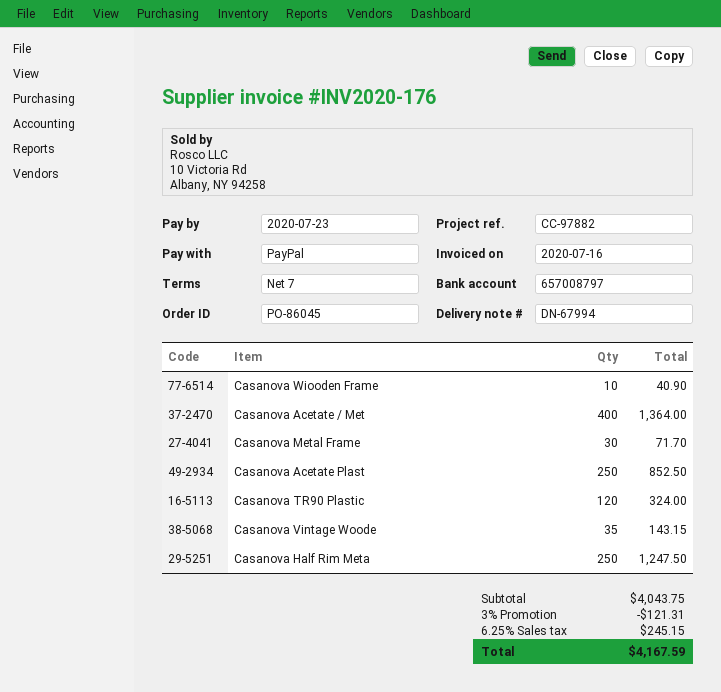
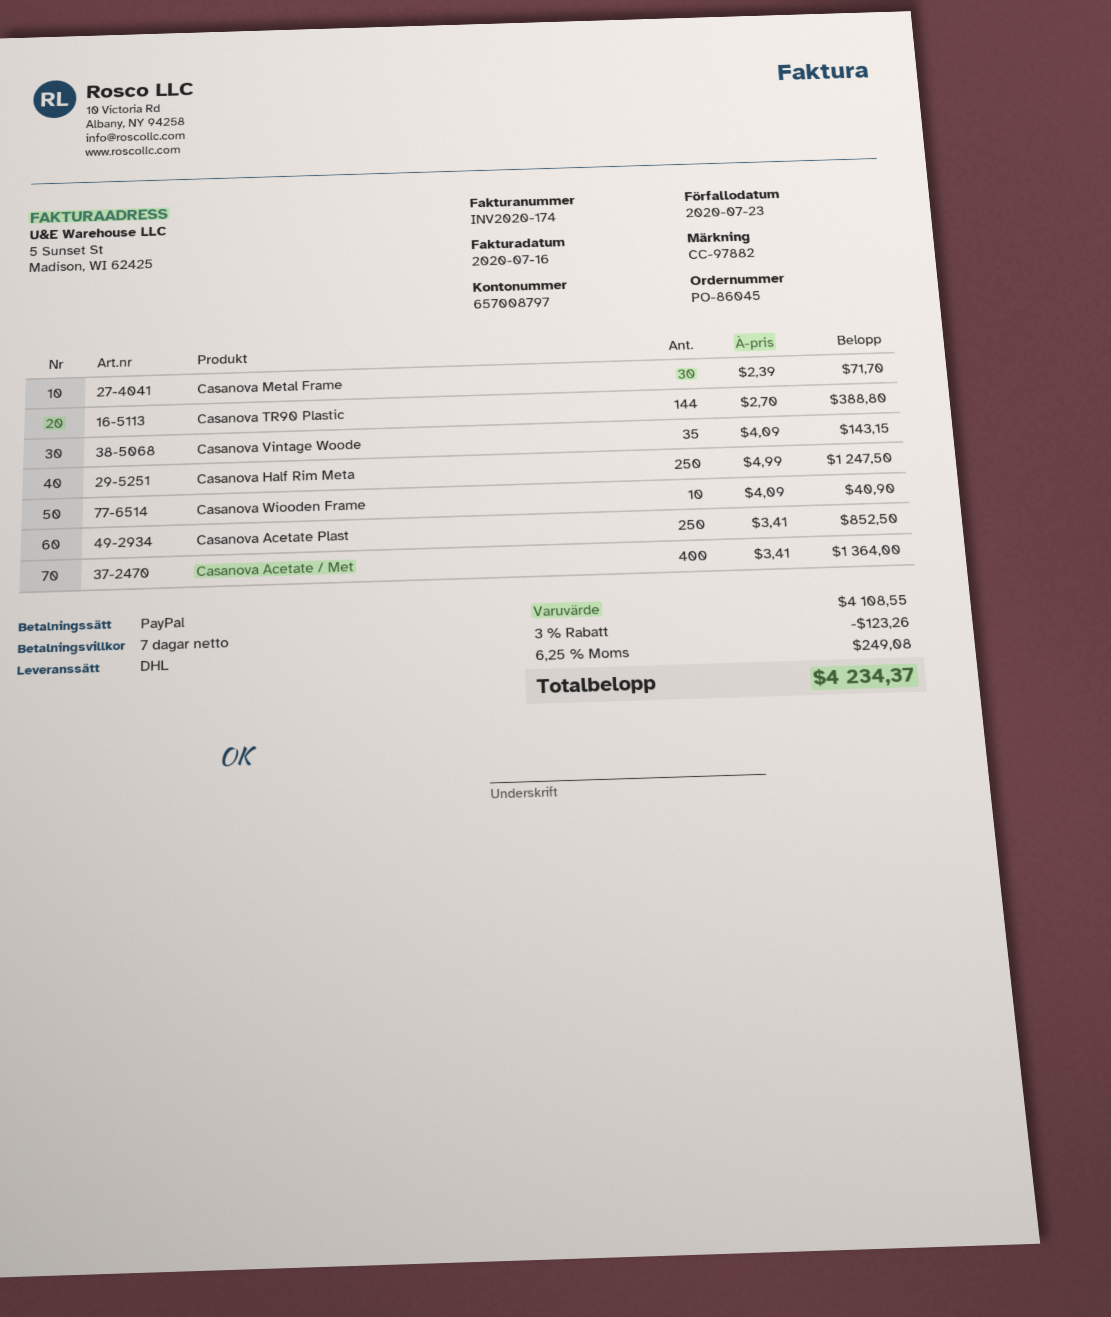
invoice number: INV2020-176 -> INV2020-174
Casanova TR90 Plastic: 120 for 324.00 -> 144 for 388.80
subtotal: 4043.75 -> 4108.55
discount: 3% = 121.31 -> 3% = 123.26
tax: 6.25% = 245.15 -> 6.25% = 249.08
total: 4167.59 -> 4234.37

